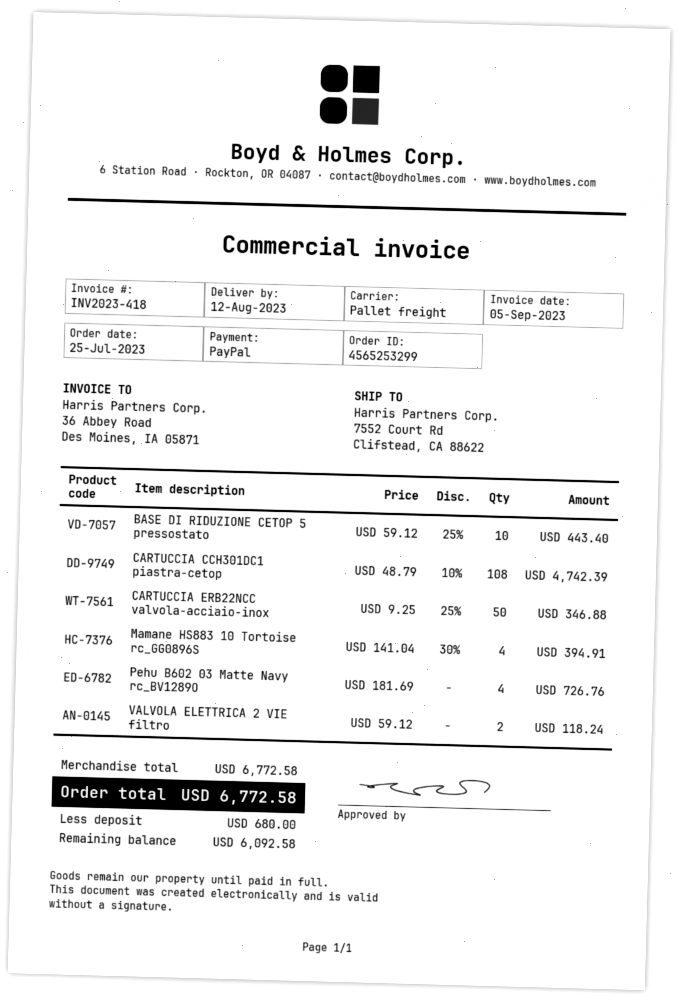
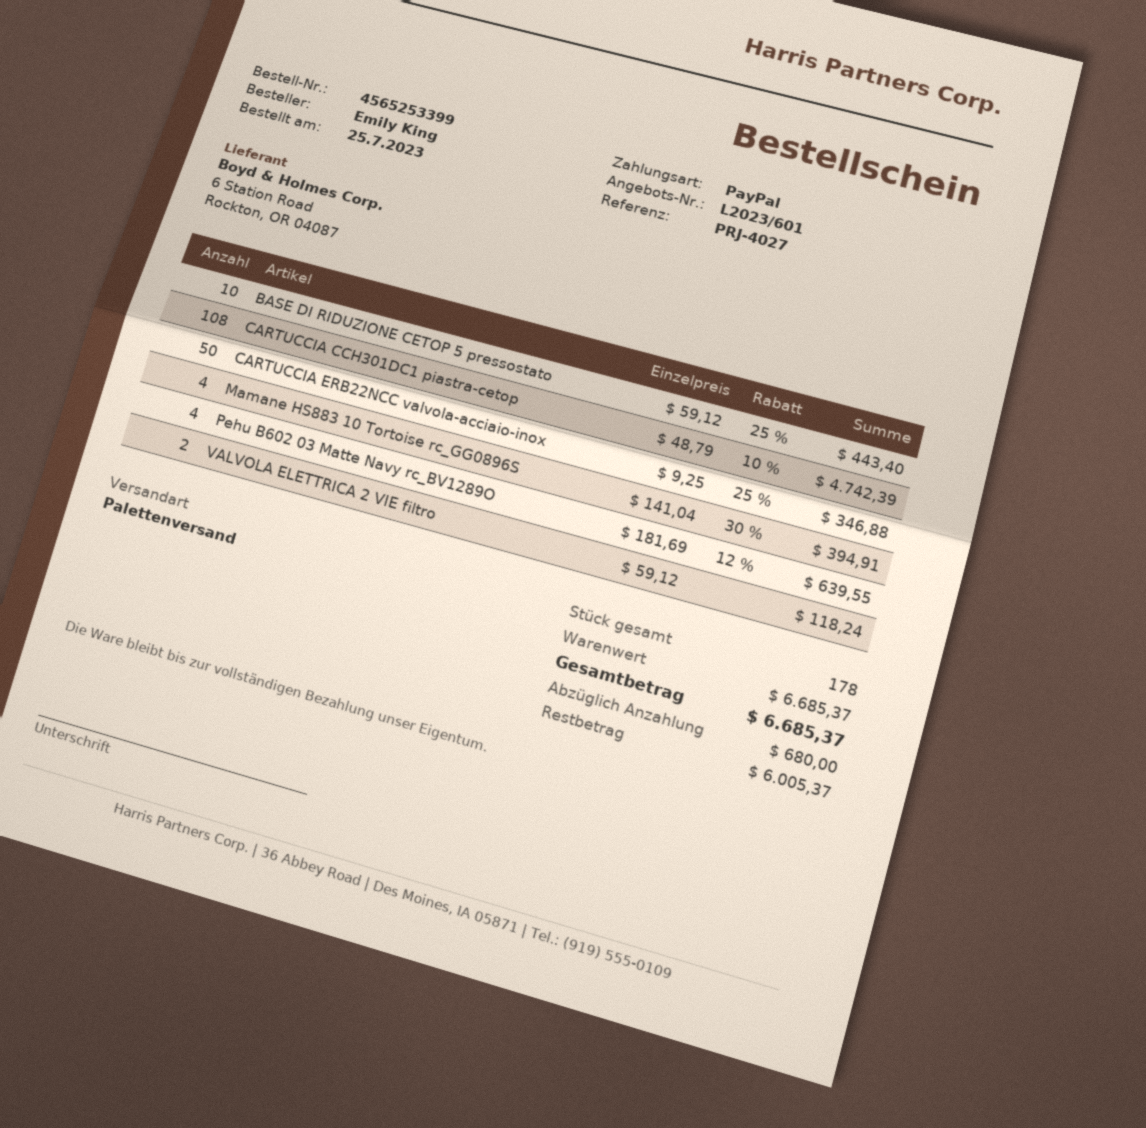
order number: 4565253299 -> 4565253399
Pehu B602 03 Matte Navy rc_BV1289O: 4 x 181.69 = 726.76 -> 4 x 181.69 - 12% = 639.55
subtotal: 6772.58 -> 6685.37
total: 6772.58 -> 6685.37
balance: 6092.58 -> 6005.37

